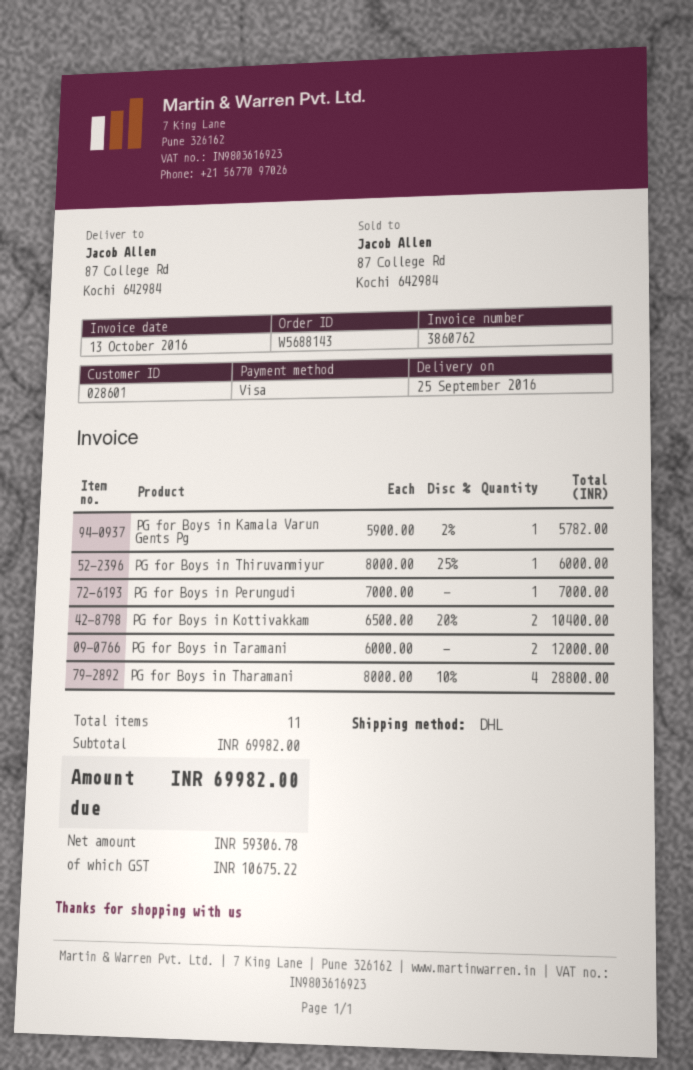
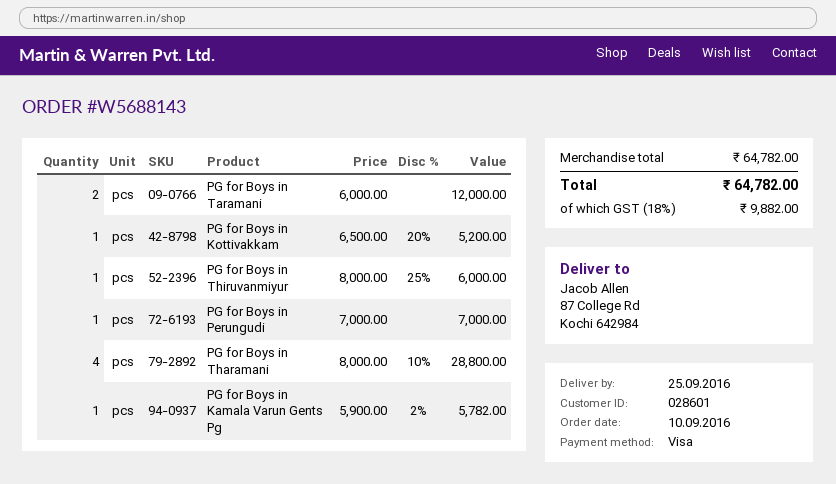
PG for Boys in Kottivakkam: 2 x 6500.00 - 20% = 10400.00 -> 1 x 6500.00 - 20% = 5200.00
subtotal: 69982.00 -> 64782.00
tax: 10675.22 -> 9882.00
total: 69982.00 -> 64782.00

